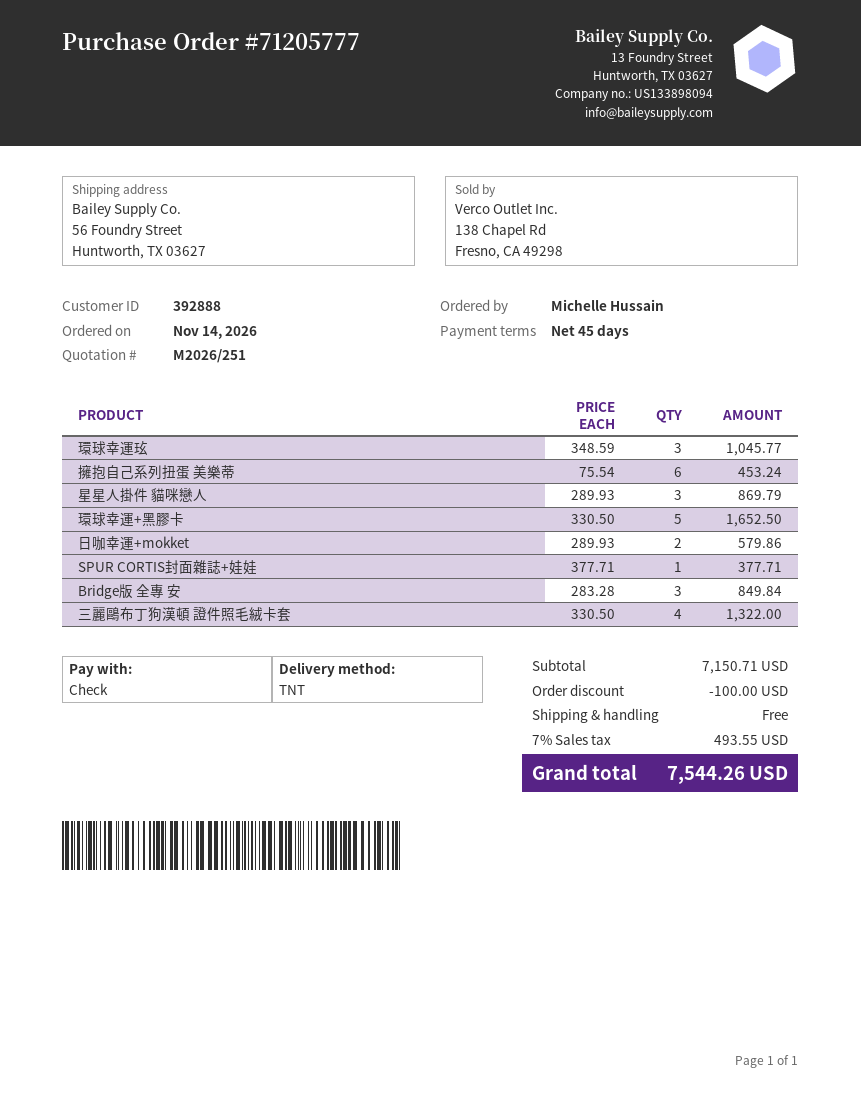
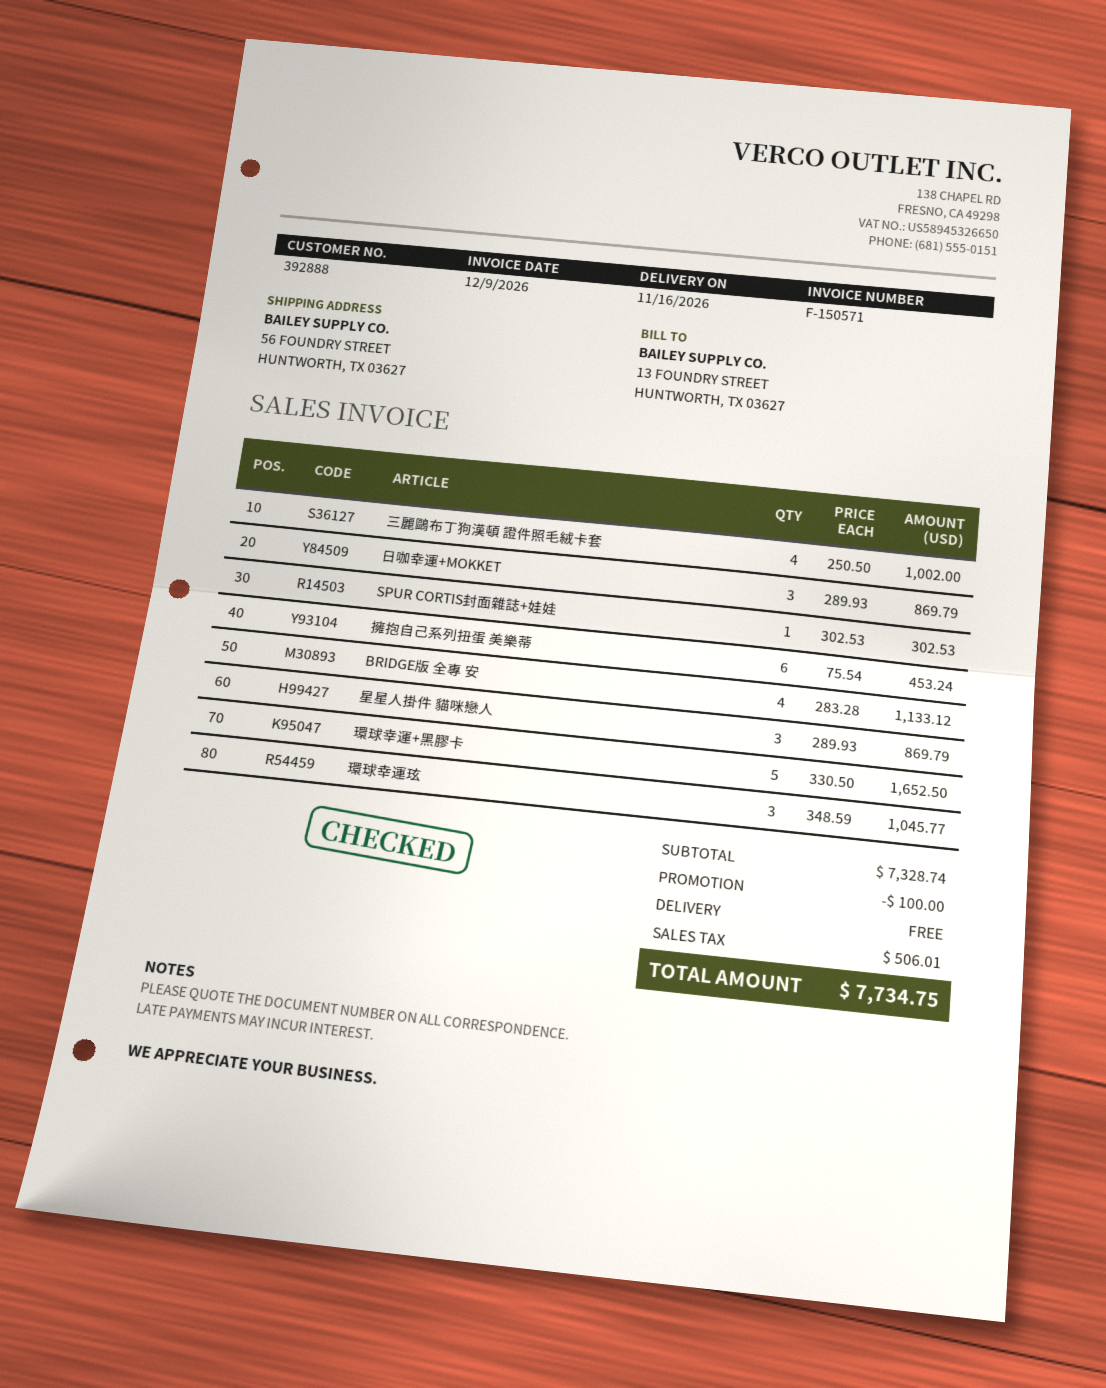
日咖幸運+mokket: 2 x 289.93 = 579.86 -> 3 x 289.93 = 869.79
SPUR CORTIS封面雜誌+娃娃: 1 x 377.71 = 377.71 -> 1 x 302.53 = 302.53
Bridge版 全專 安: 3 x 283.28 = 849.84 -> 4 x 283.28 = 1133.12
三麗鷗布丁狗漢頓 證件照毛絨卡套: 4 x 330.50 = 1322.00 -> 4 x 250.50 = 1002.00
subtotal: 7150.71 -> 7328.74
tax: 493.55 -> 506.01
total: 7544.26 -> 7734.75

